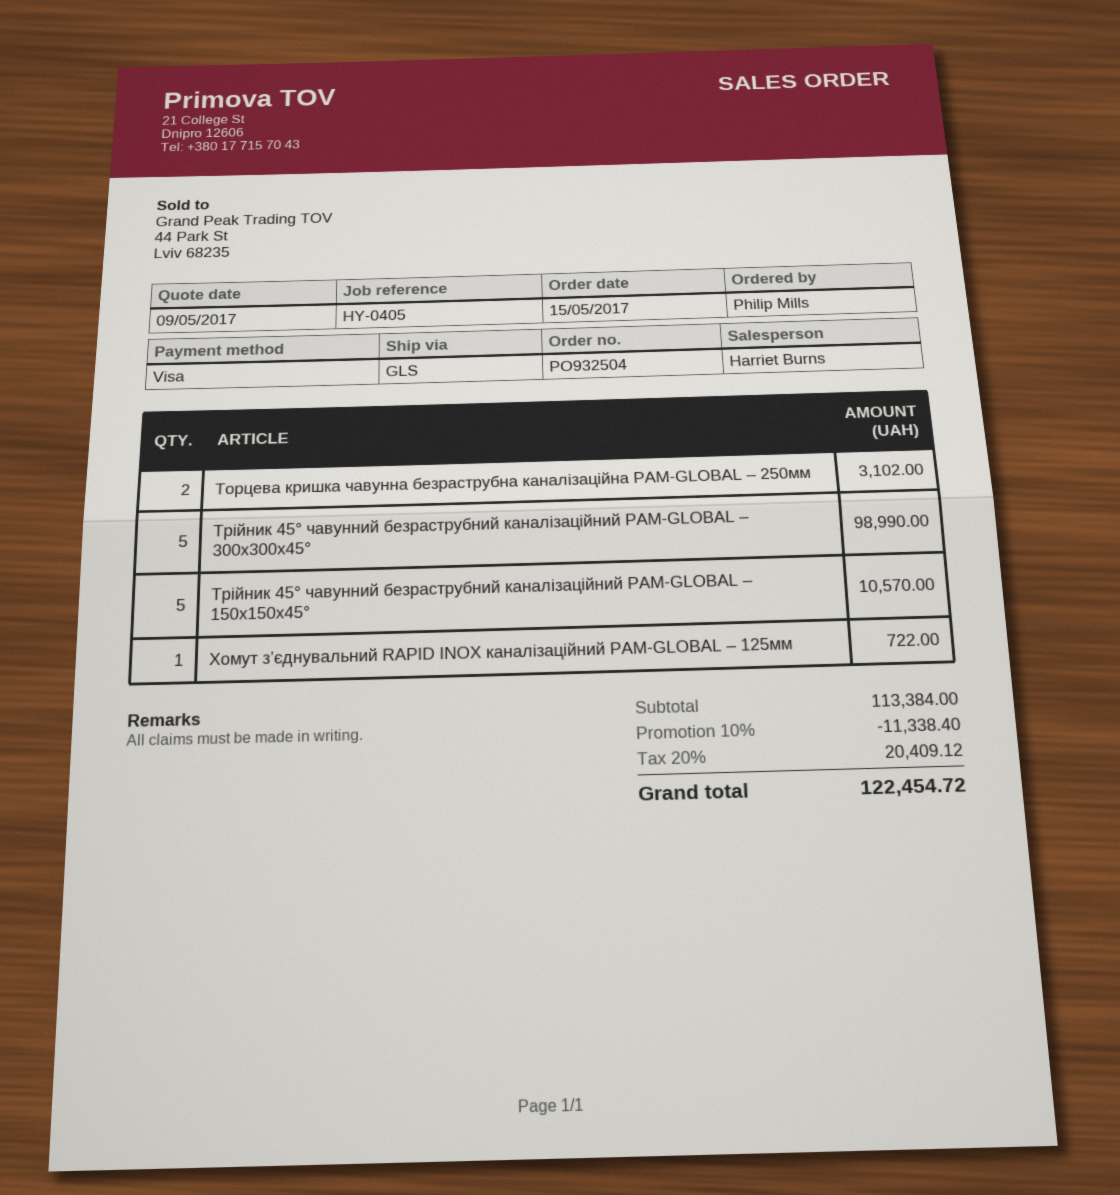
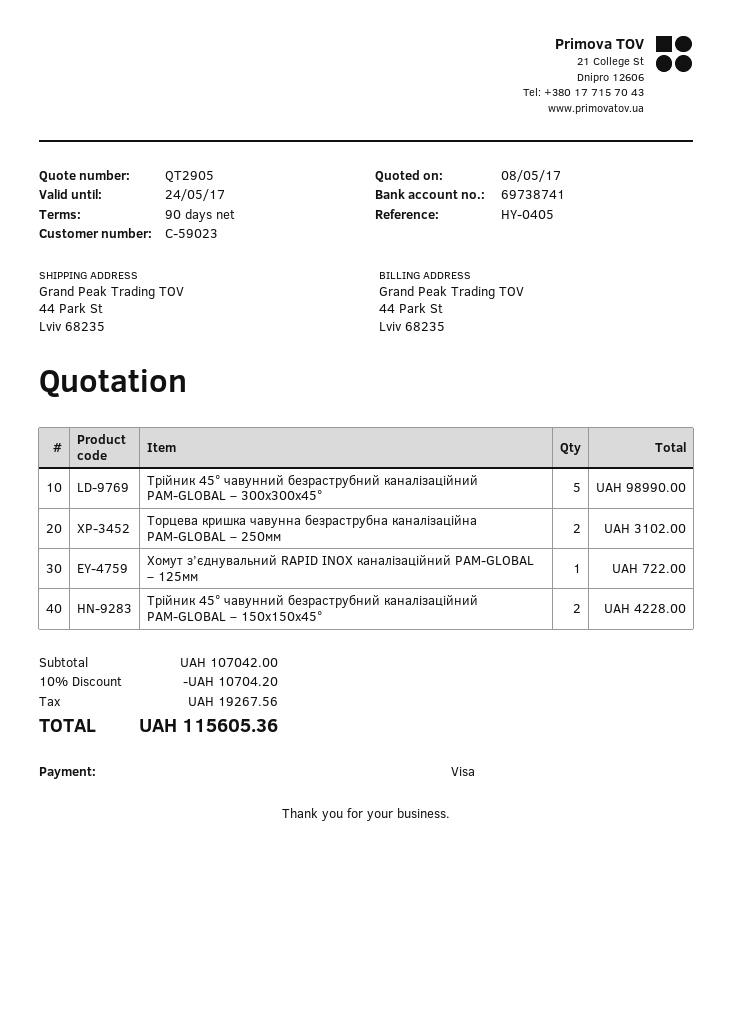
quote date: 2017-05-09 -> 2017-05-08
Трійник 45° чавунний безраструбний каналізаційний PAM-GLOBAL – 150х150х45°: 5 for 10570.00 -> 2 for 4228.00
subtotal: 113384.00 -> 107042.00
discount: 10% = 11338.40 -> 10% = 10704.20
tax: 20409.12 -> 19267.56
total: 122454.72 -> 115605.36

